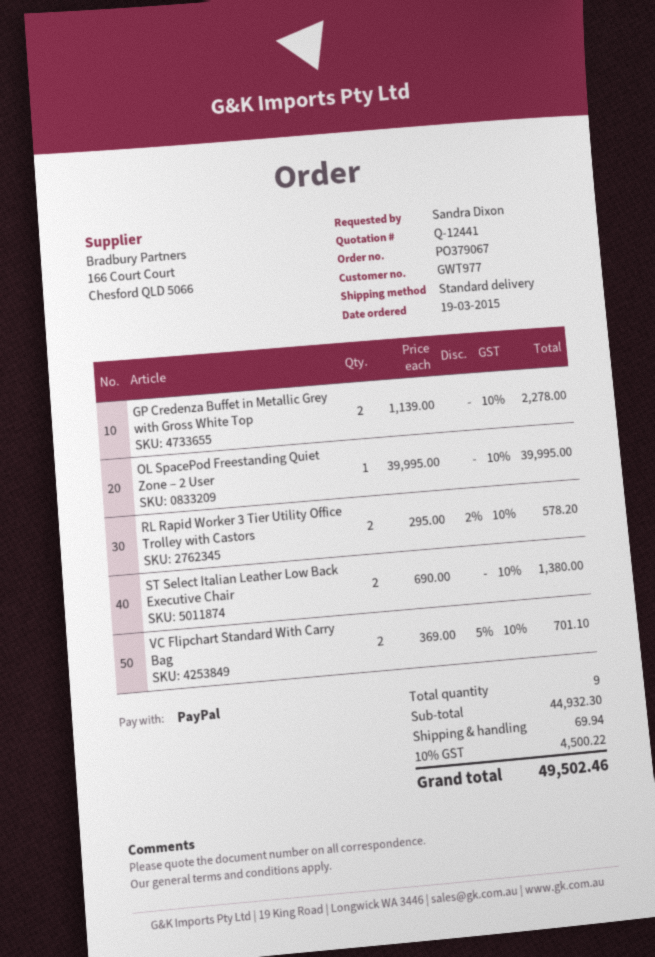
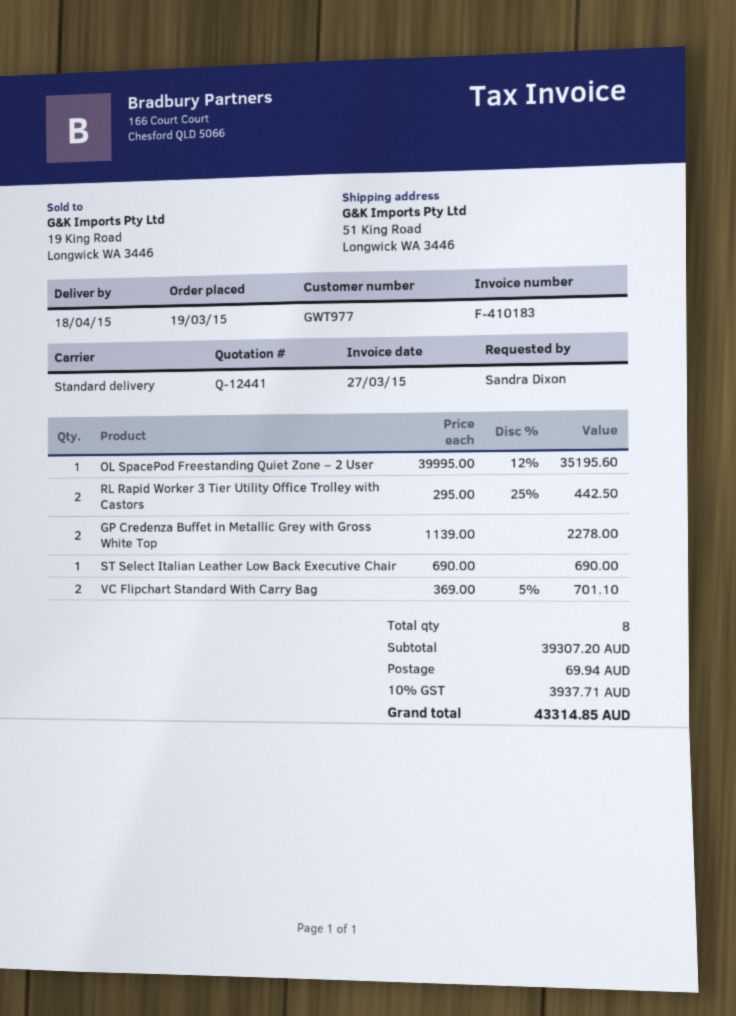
OL SpacePod Freestanding Quiet Zone – 2 User: 1 x 39995.00 = 39995.00 -> 1 x 39995.00 - 12% = 35195.60
RL Rapid Worker 3 Tier Utility Office Trolley with Castors: 2 x 295.00 - 2% = 578.20 -> 2 x 295.00 - 25% = 442.50
ST Select Italian Leather Low Back Executive Chair: 2 x 690.00 = 1380.00 -> 1 x 690.00 = 690.00
total quantity: 9 -> 8
subtotal: 44932.30 -> 39307.20
tax: 10% = 4500.22 -> 10% = 3937.71
total: 49502.46 -> 43314.85

